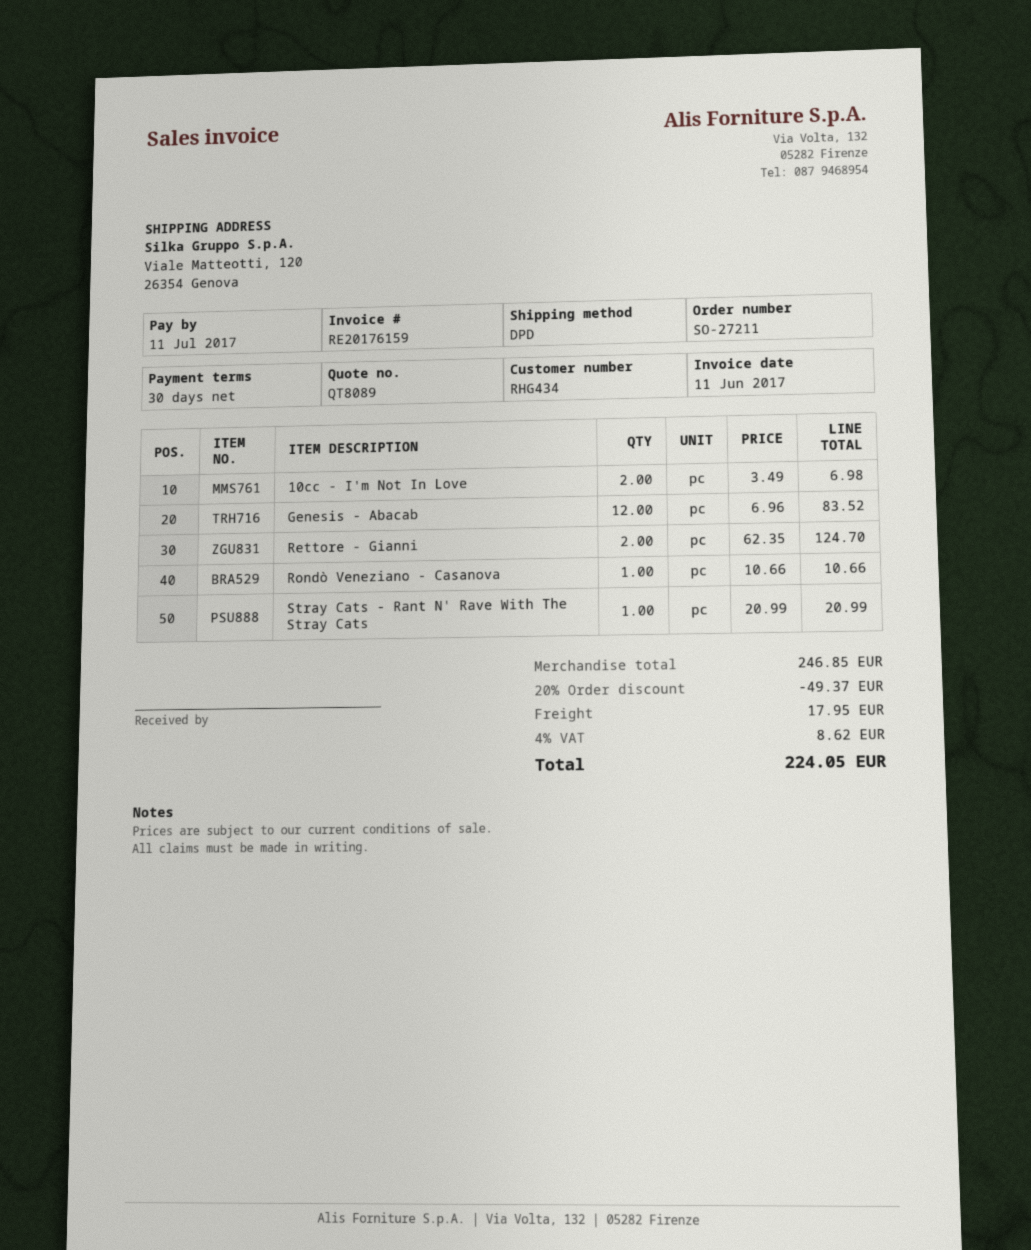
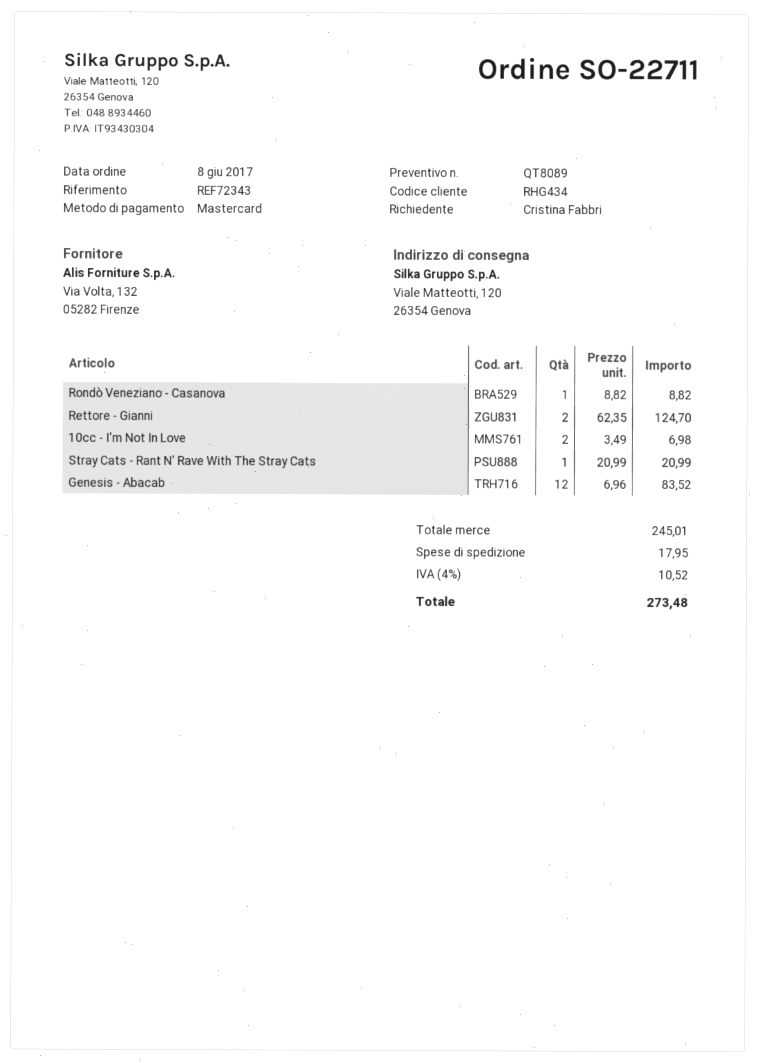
order number: SO-27211 -> SO-22711
Rondò Veneziano - Casanova: 1 x 10.66 = 10.66 -> 1 x 8.82 = 8.82
subtotal: 246.85 -> 245.01
discount: 20% = 49.37 -> none
tax: 4% = 8.62 -> 4% = 10.52
total: 224.05 -> 273.48

